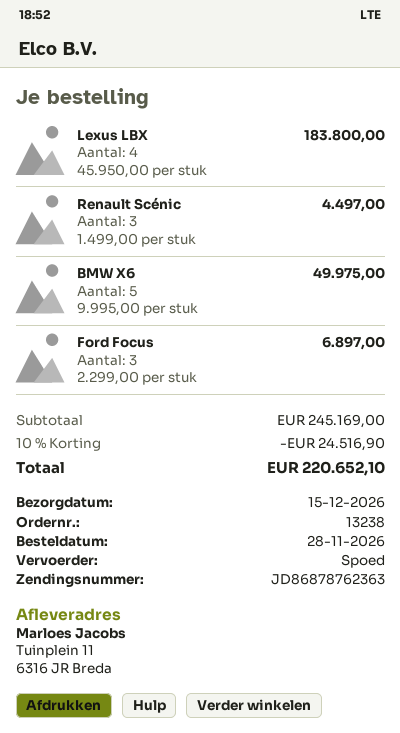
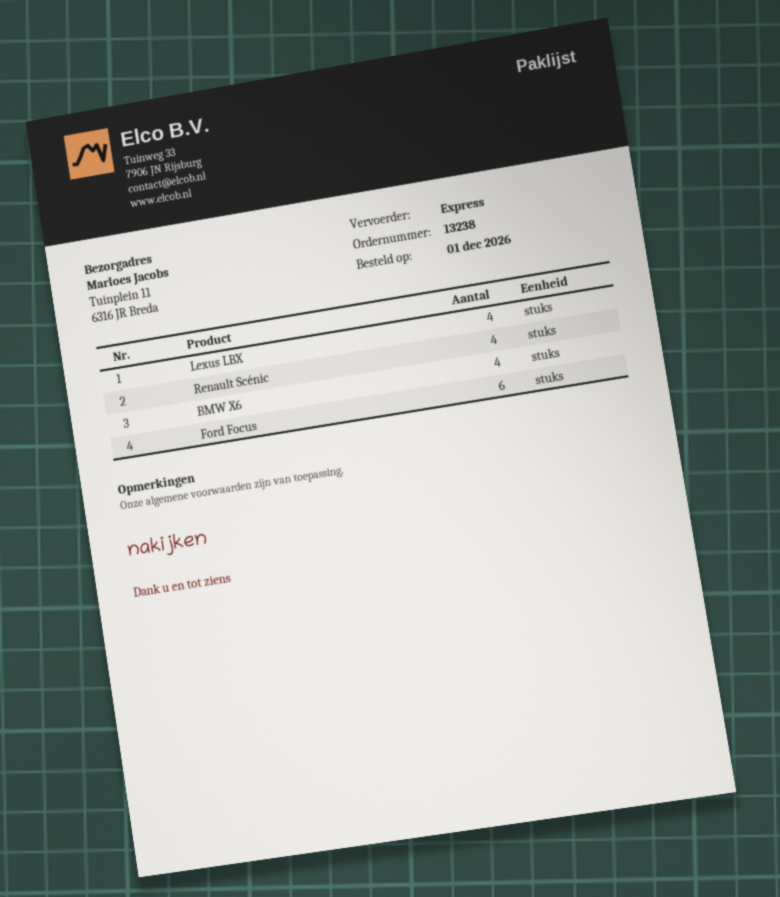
order date: 2026-11-28 -> 2026-12-01
Renault Scénic: 3 -> 4
BMW X6: 5 -> 4
Ford Focus: 3 -> 6

